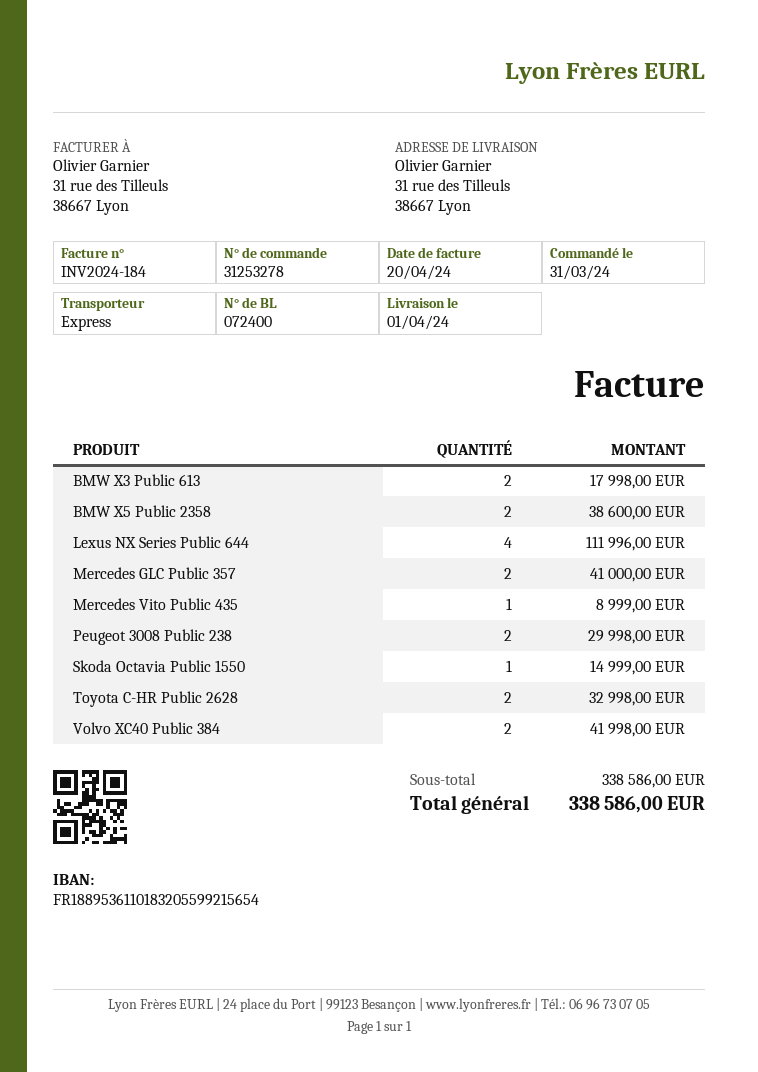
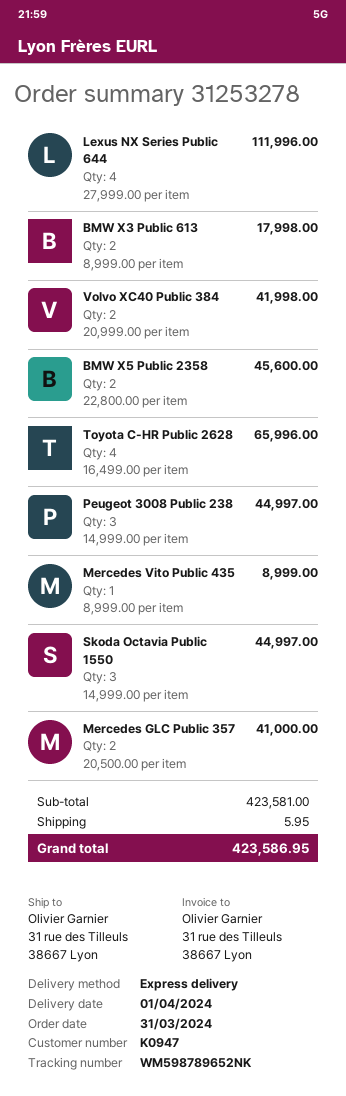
BMW X5 Public 2358: 2 for 38600.00 -> 2 for 45600.00
Peugeot 3008 Public 238: 2 for 29998.00 -> 3 for 44997.00
Skoda Octavia Public 1550: 1 for 14999.00 -> 3 for 44997.00
Toyota C-HR Public 2628: 2 for 32998.00 -> 4 for 65996.00
subtotal: 338586.00 -> 423581.00
shipping: none -> 5.95
total: 338586.00 -> 423586.95

